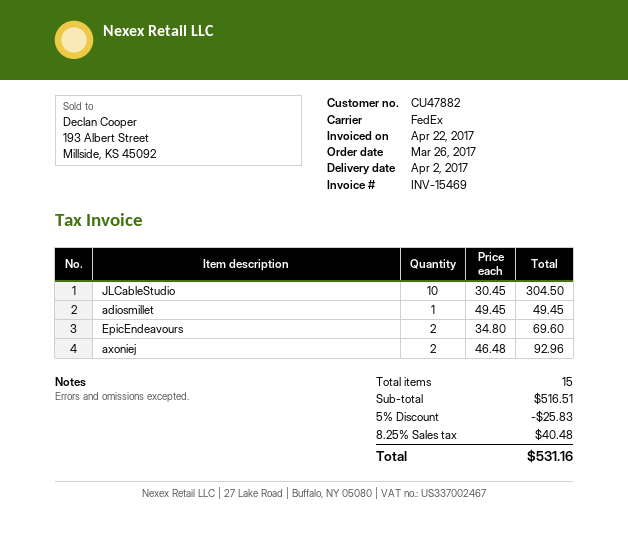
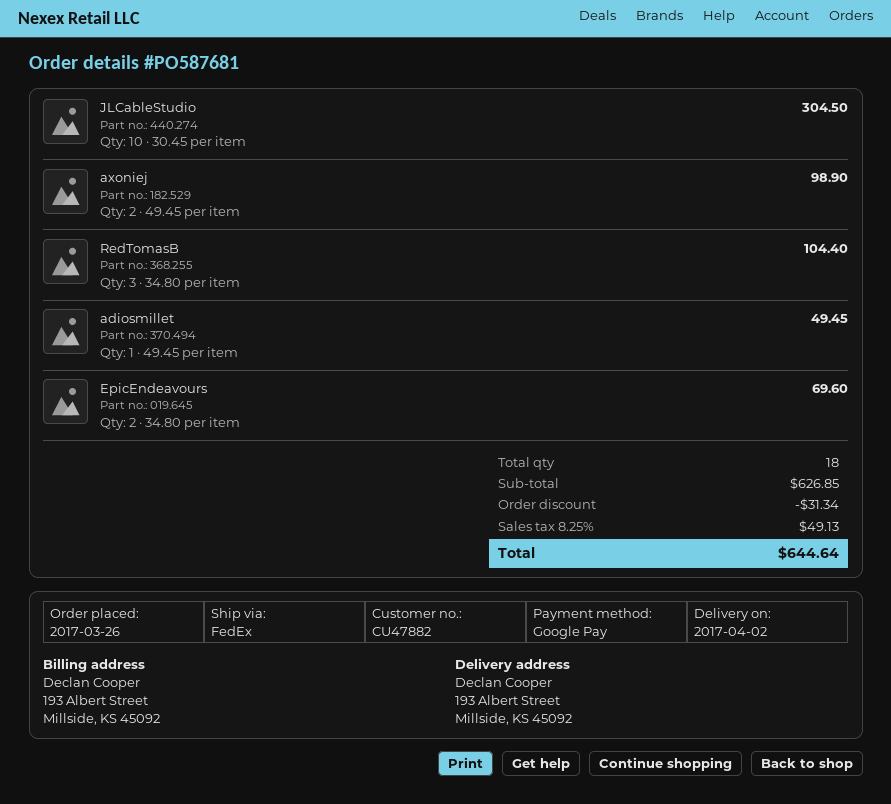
axoniej: 2 x 46.48 = 92.96 -> 2 x 49.45 = 98.90
RedTomasB: none -> 3 x 34.80 = 104.40
total quantity: 15 -> 18
subtotal: 516.51 -> 626.85
discount: 25.83 -> 31.34
tax: 8.25% = 40.48 -> 8.25% = 49.13
total: 531.16 -> 644.64

